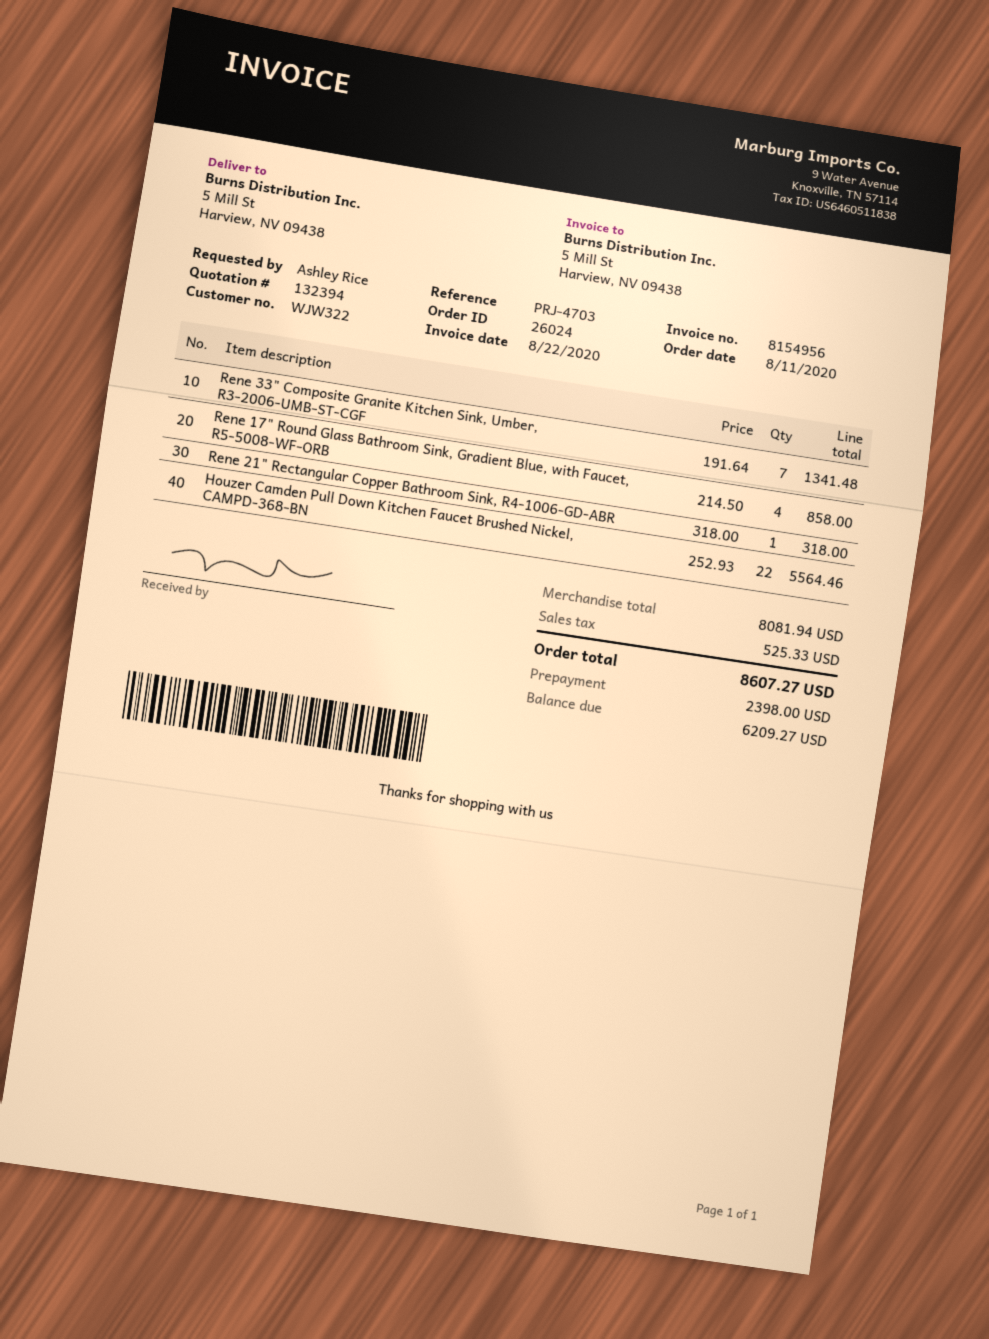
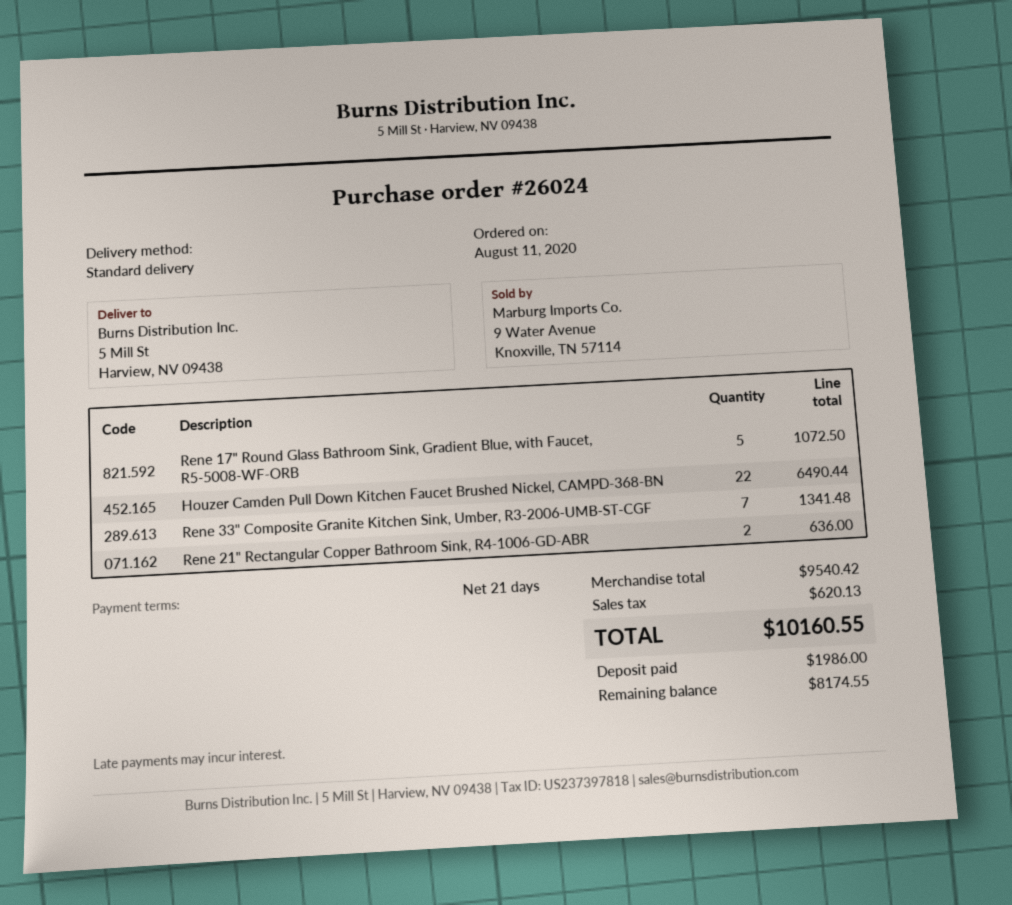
Rene 17" Round Glass Bathroom Sink, Gradient Blue, with Faucet, R5-5008-WF-ORB: 4 for 858.00 -> 5 for 1072.50
Rene 21" Rectangular Copper Bathroom Sink, R4-1006-GD-ABR: 1 for 318.00 -> 2 for 636.00
Houzer Camden Pull Down Kitchen Faucet Brushed Nickel, CAMPD-368-BN: 22 for 5564.46 -> 22 for 6490.44
subtotal: 8081.94 -> 9540.42
tax: 525.33 -> 620.13
total: 8607.27 -> 10160.55
deposit: 2398.00 -> 1986.00
balance: 6209.27 -> 8174.55

